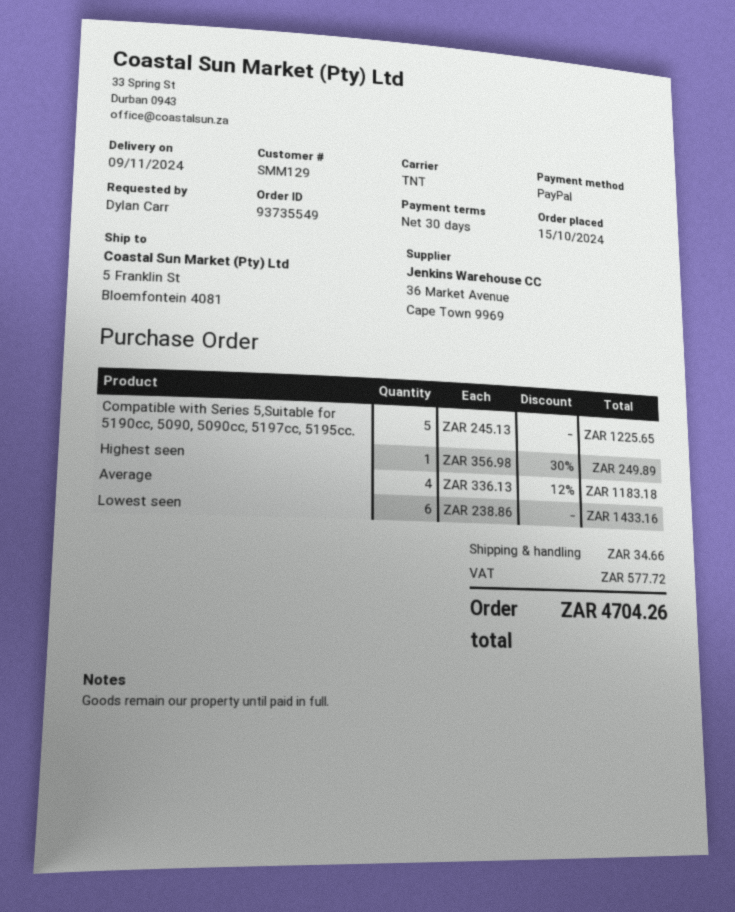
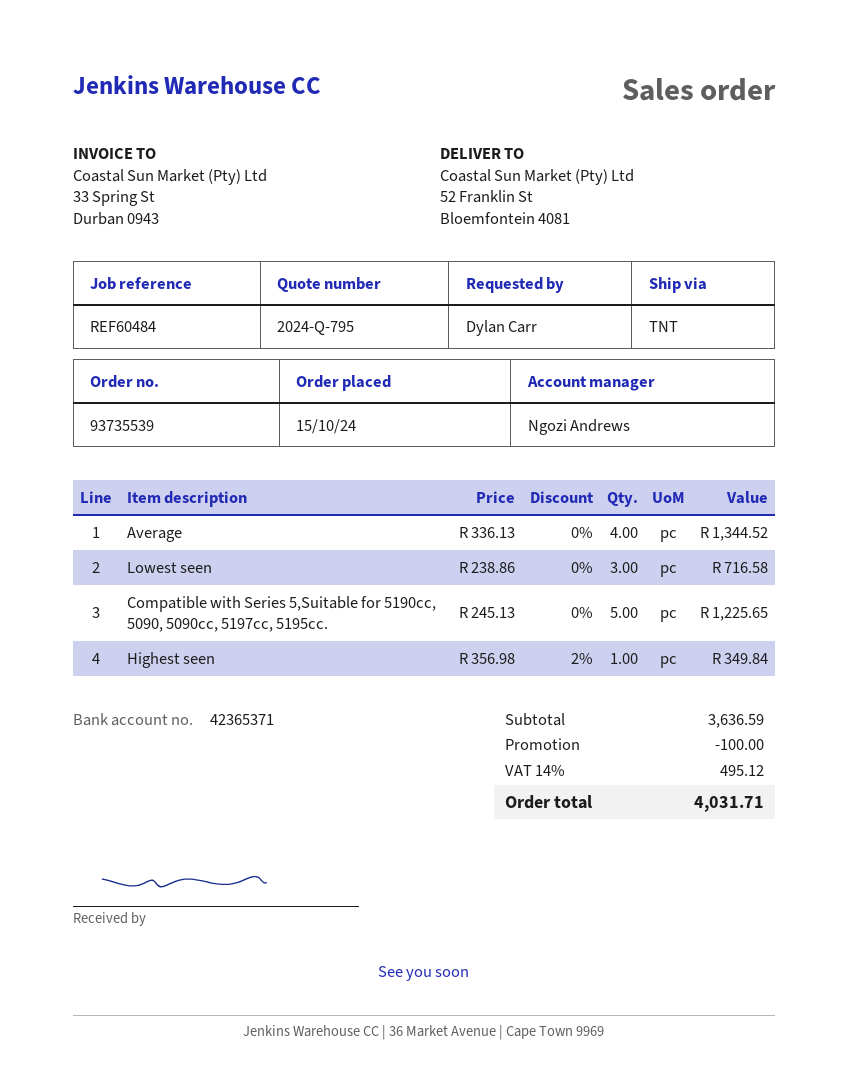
order number: 93735549 -> 93735539
ship to: 5 Franklin St, Bloemfontein 4081 -> 52 Franklin St, Bloemfontein 4081
Highest seen: 1 x 356.98 - 30% = 249.89 -> 1 x 356.98 - 2% = 349.84
Average: 4 x 336.13 - 12% = 1183.18 -> 4 x 336.13 = 1344.52
Lowest seen: 6 x 238.86 = 1433.16 -> 3 x 238.86 = 716.58
discount: none -> 100.00
shipping: 34.66 -> none
tax: 577.72 -> 495.12
total: 4704.26 -> 4031.71

